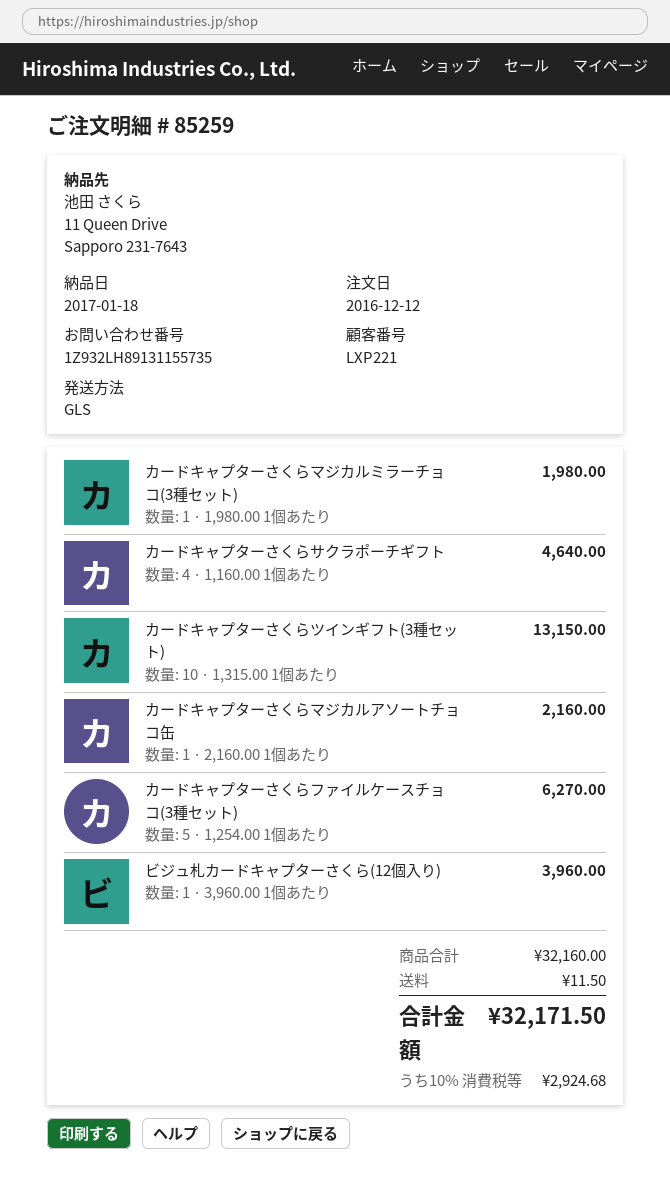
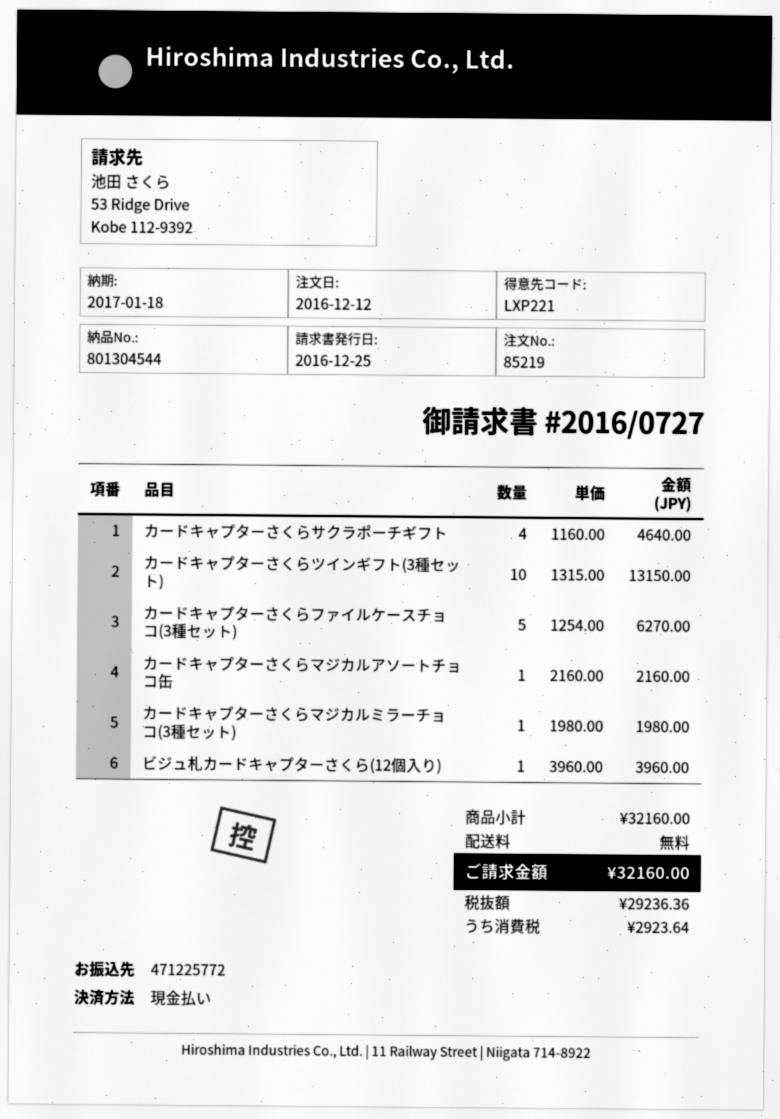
order number: 85259 -> 85219
shipping: 11.50 -> 0.00
tax: 2924.68 -> 2923.64
total: 32171.50 -> 32160.00

